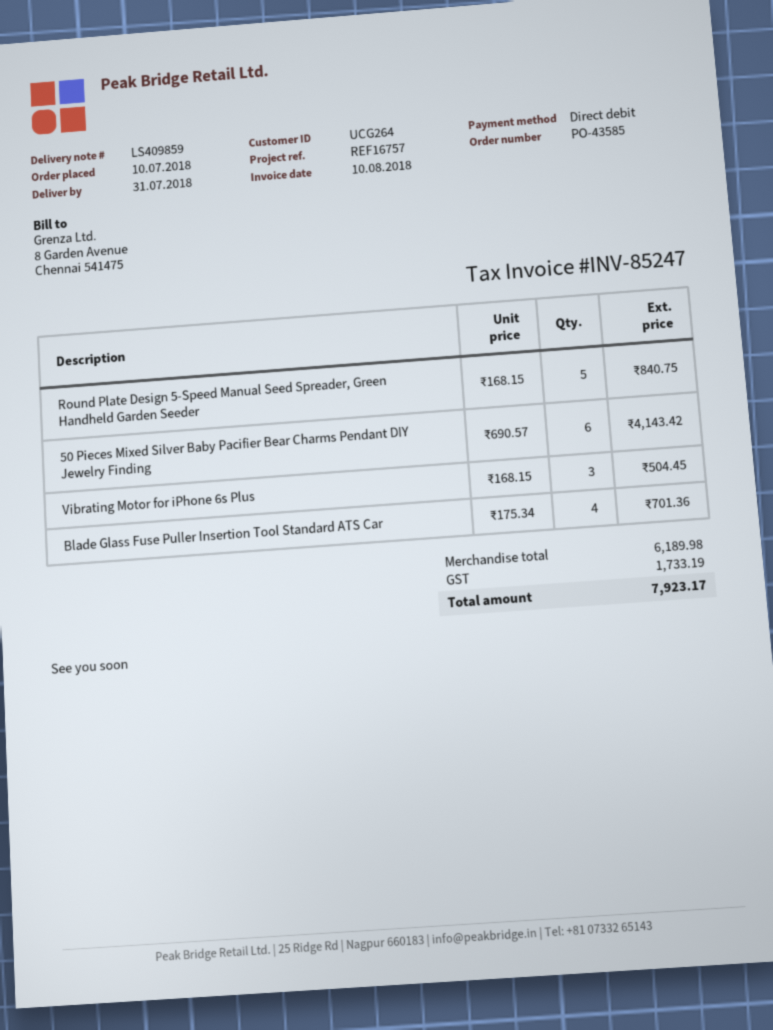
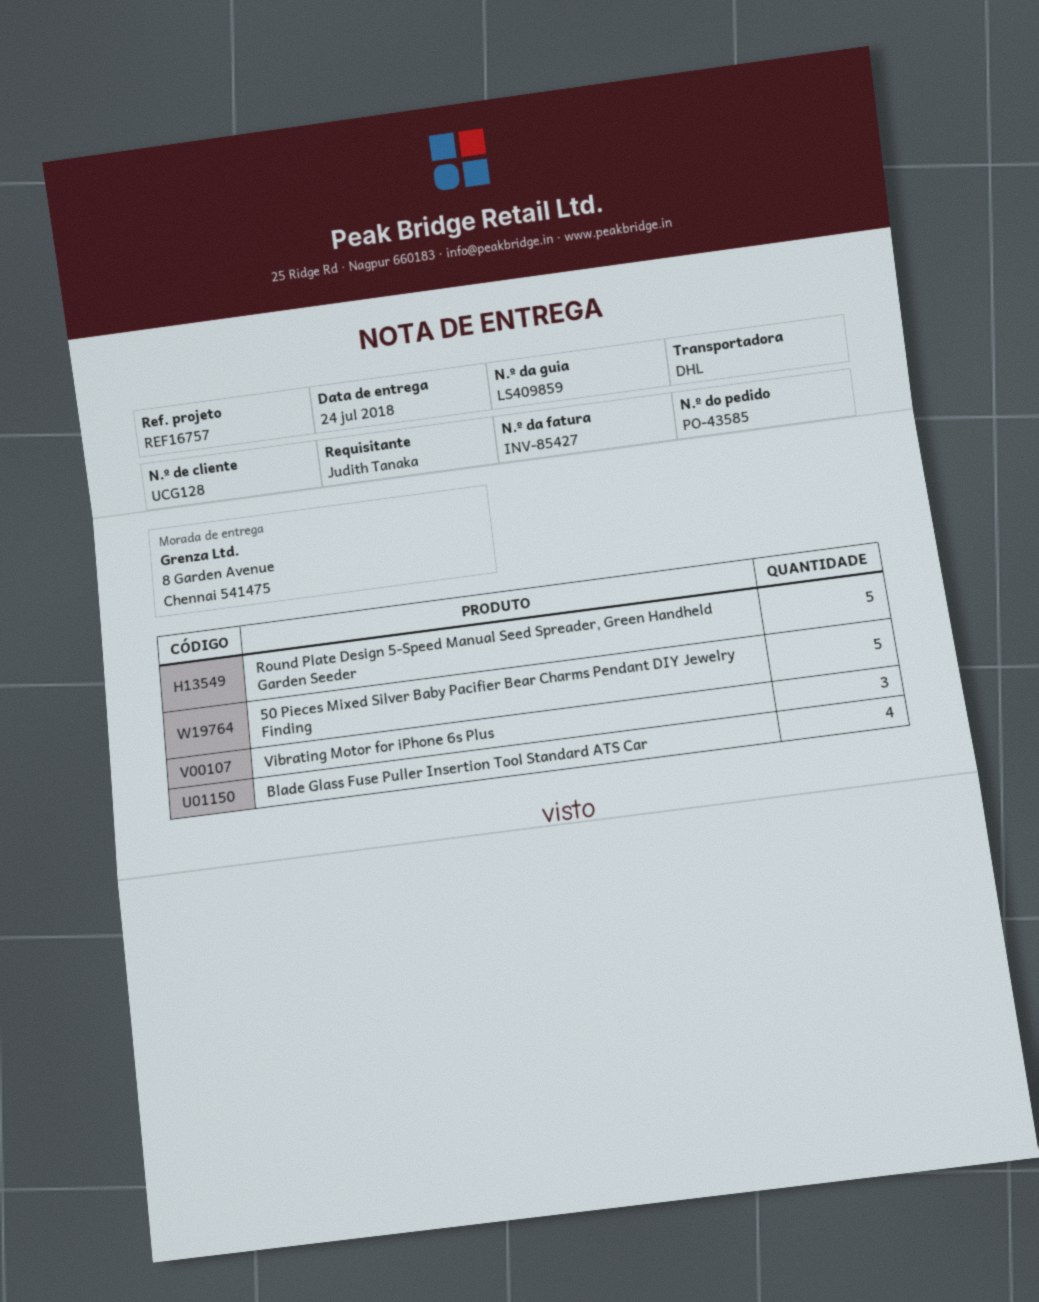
delivery date: 2018-07-31 -> 2018-07-24
invoice number: INV-85247 -> INV-85427
customer number: UCG264 -> UCG128
50 Pieces Mixed Silver Baby Pacifier Bear Charms Pendant DIY Jewelry Finding: 6 -> 5

